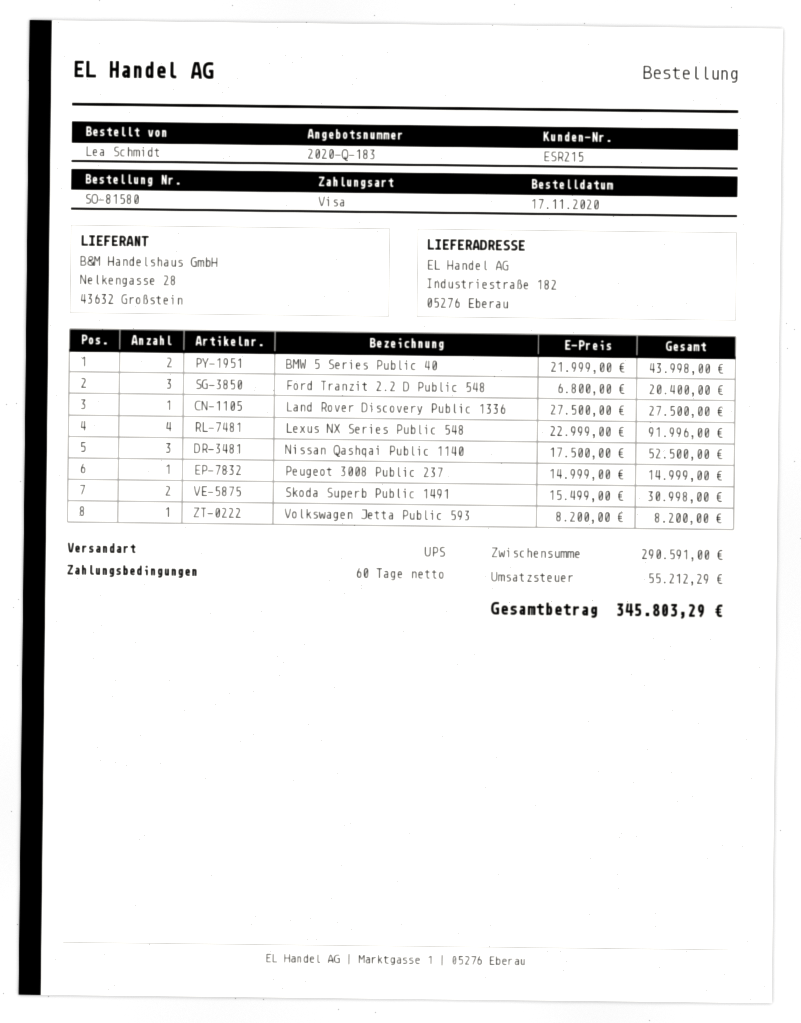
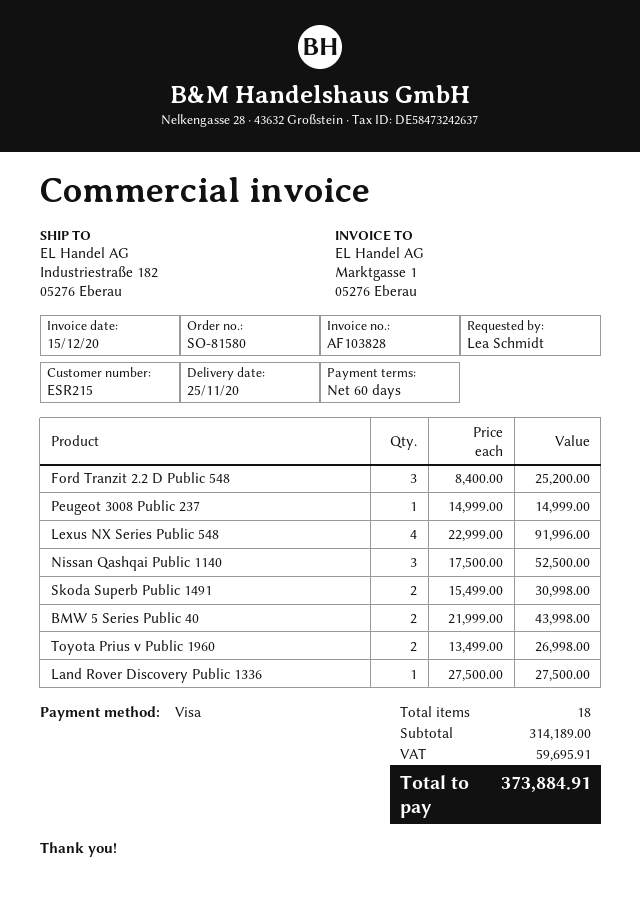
Ford Tranzit 2.2 D Public 548: 3 x 6800.00 = 20400.00 -> 3 x 8400.00 = 25200.00
Volkswagen Jetta Public 593: 1 x 8200.00 = 8200.00 -> none
Toyota Prius v Public 1960: none -> 2 x 13499.00 = 26998.00
subtotal: 290591.00 -> 314189.00
tax: 55212.29 -> 59695.91
total: 345803.29 -> 373884.91

